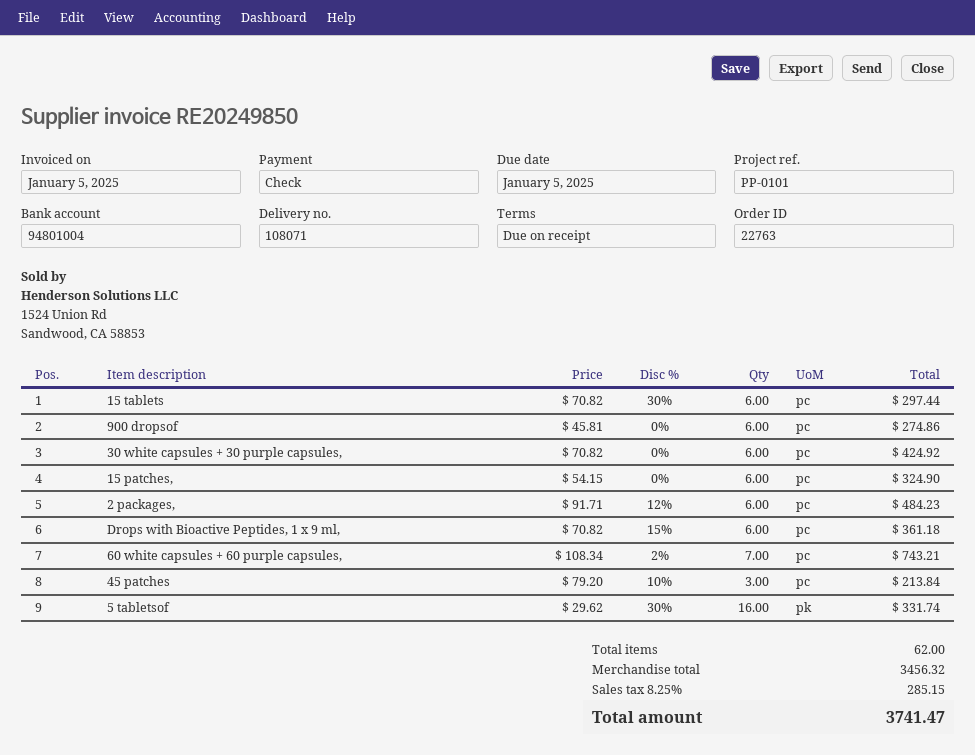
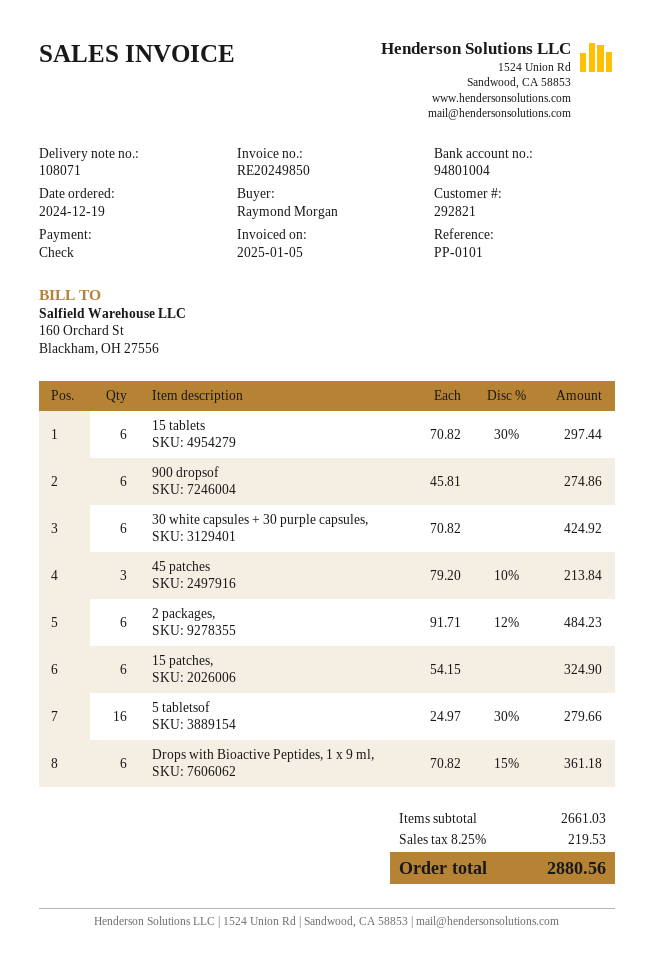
60 white capsules + 60 purple capsules,: 7 x 108.34 - 2% = 743.21 -> none
5 tabletsof: 16 x 29.62 - 30% = 331.74 -> 16 x 24.97 - 30% = 279.66
subtotal: 3456.32 -> 2661.03
tax: 8.25% = 285.15 -> 8.25% = 219.53
total: 3741.47 -> 2880.56

